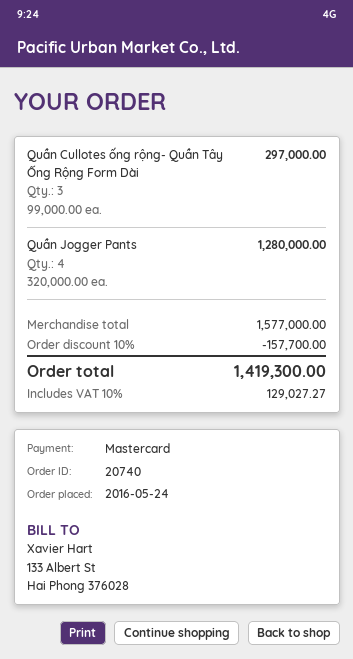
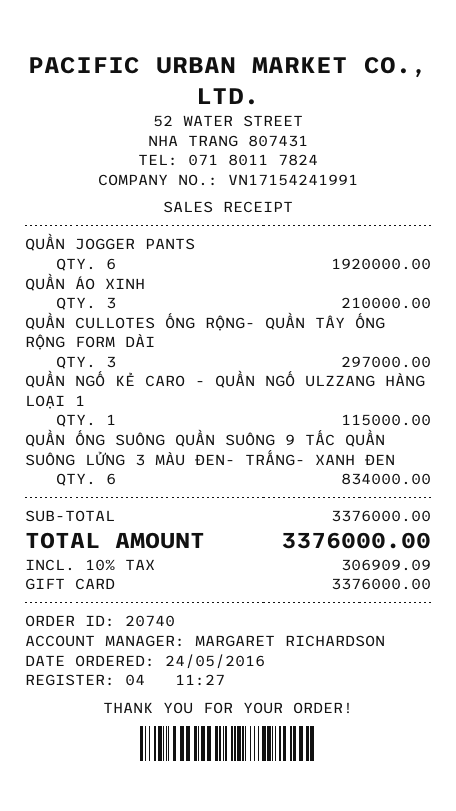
payment method: Mastercard -> gift card
Quần Jogger Pants: 4 for 1280000.00 -> 6 for 1920000.00
QUẦN ÁO XINH: none -> 3 for 210000.00
QUẦN NGỐ KẺ CARO - QUẦN NGỐ ULZZANG HÀNG LOẠI 1: none -> 1 for 115000.00
QUẦN ỐNG SUÔNG QUẦN SUÔNG 9 TẤC QUẦN SUÔNG LỬNG 3 MÀU ĐEN- TRẮNG- XANH ĐEN: none -> 6 for 834000.00
subtotal: 1577000.00 -> 3376000.00
discount: 10% = 157700.00 -> none
tax: 10% = 129027.27 -> 10% = 306909.09
total: 1419300.00 -> 3376000.00

